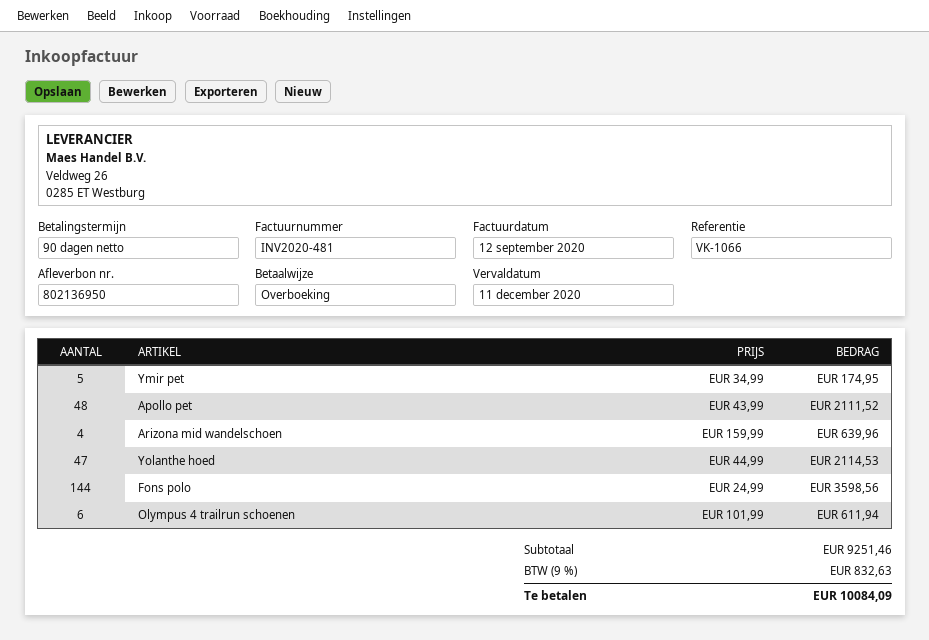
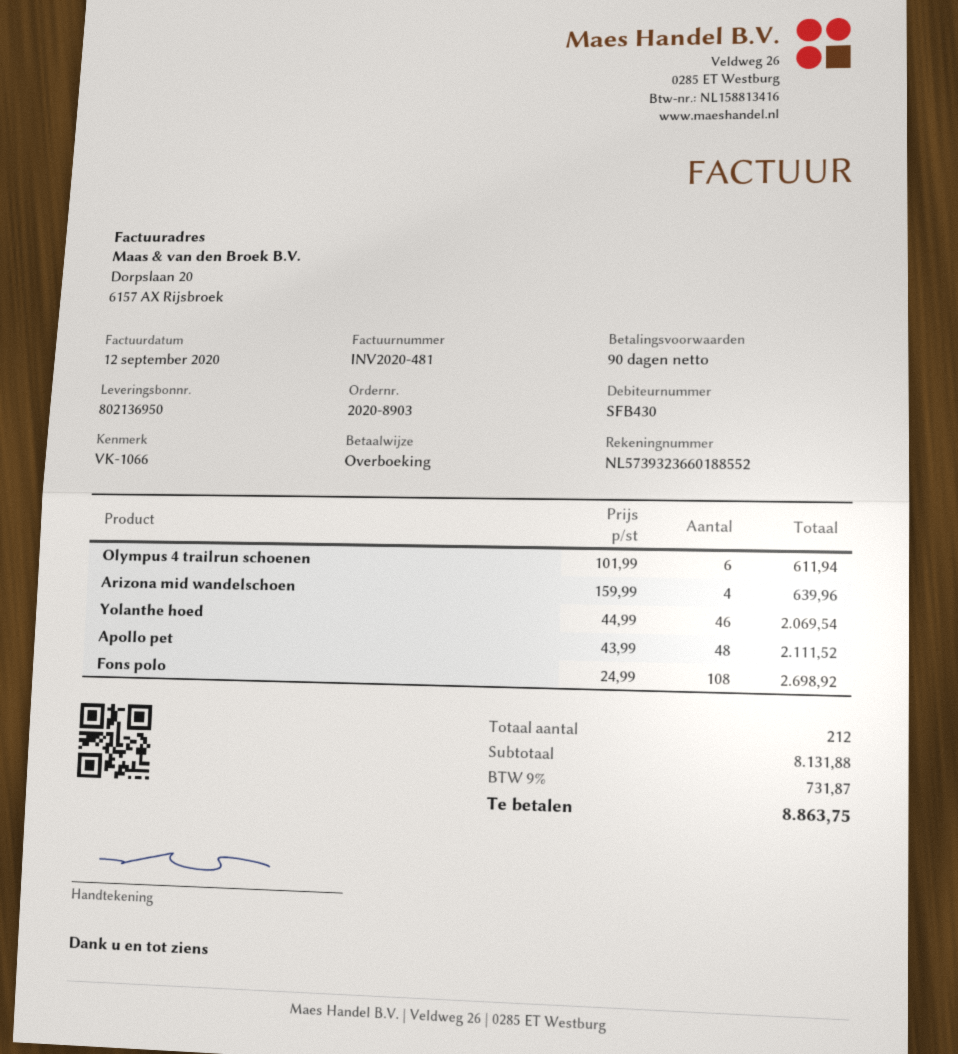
Ymir pet: 5 x 34.99 = 174.95 -> none
Yolanthe hoed: 47 x 44.99 = 2114.53 -> 46 x 44.99 = 2069.54
Fons polo: 144 x 24.99 = 3598.56 -> 108 x 24.99 = 2698.92
subtotal: 9251.46 -> 8131.88
tax: 9% = 832.63 -> 9% = 731.87
total: 10084.09 -> 8863.75

